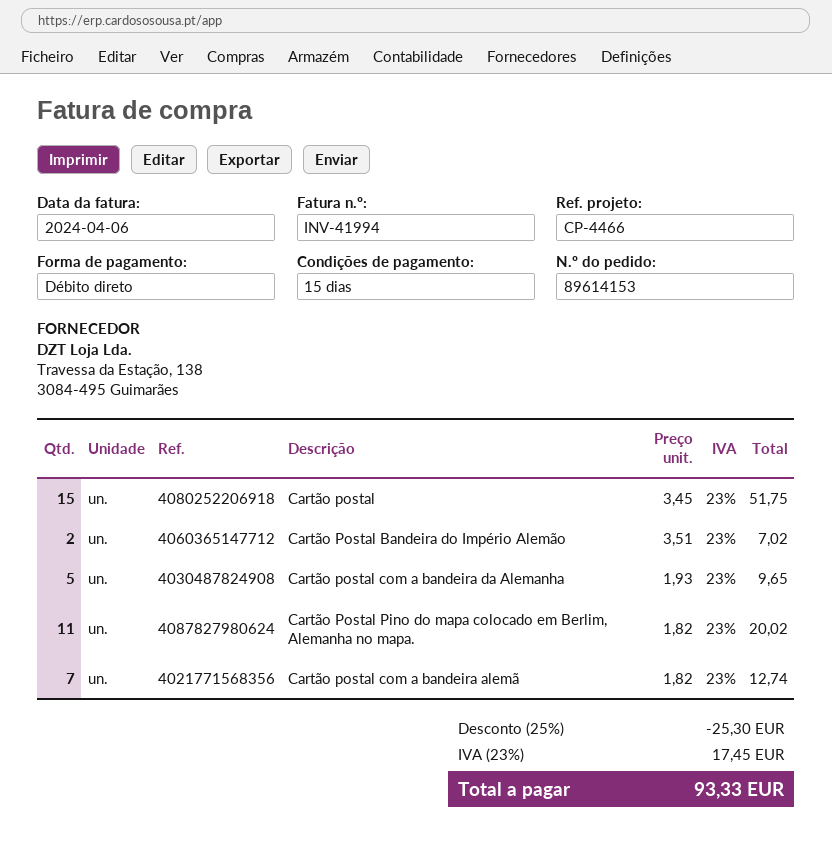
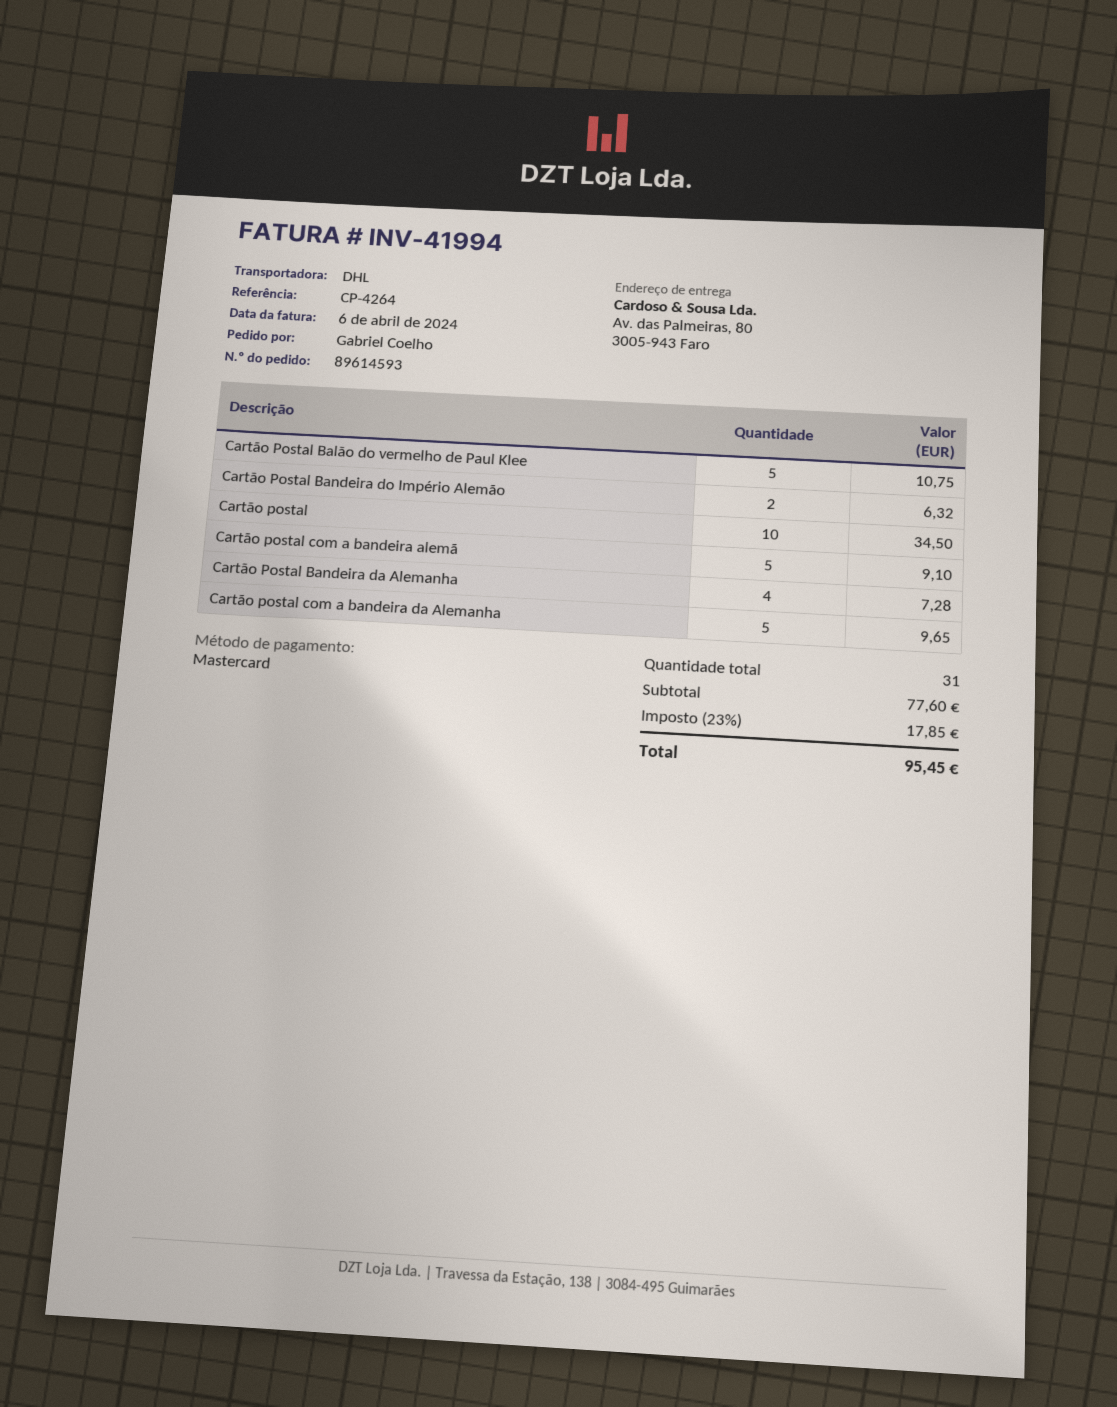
order number: 89614153 -> 89614593
reference: CP-4466 -> CP-4264
payment method: direct debit -> Mastercard
Cartão postal: 15 for 51.75 -> 10 for 34.50
Cartão Postal Bandeira do Império Alemão: 2 for 7.02 -> 2 for 6.32
Cartão Postal Pino do mapa colocado em Berlim, Alemanha no mapa.: 11 for 20.02 -> none
Cartão postal com a bandeira alemã: 7 for 12.74 -> 5 for 9.10
Cartão Postal Balão do vermelho de Paul Klee: none -> 5 for 10.75
Cartão Postal Bandeira da Alemanha: none -> 4 for 7.28
discount: 25% = 25.30 -> none
tax: 23% = 17.45 -> 23% = 17.85
total: 93.33 -> 95.45

